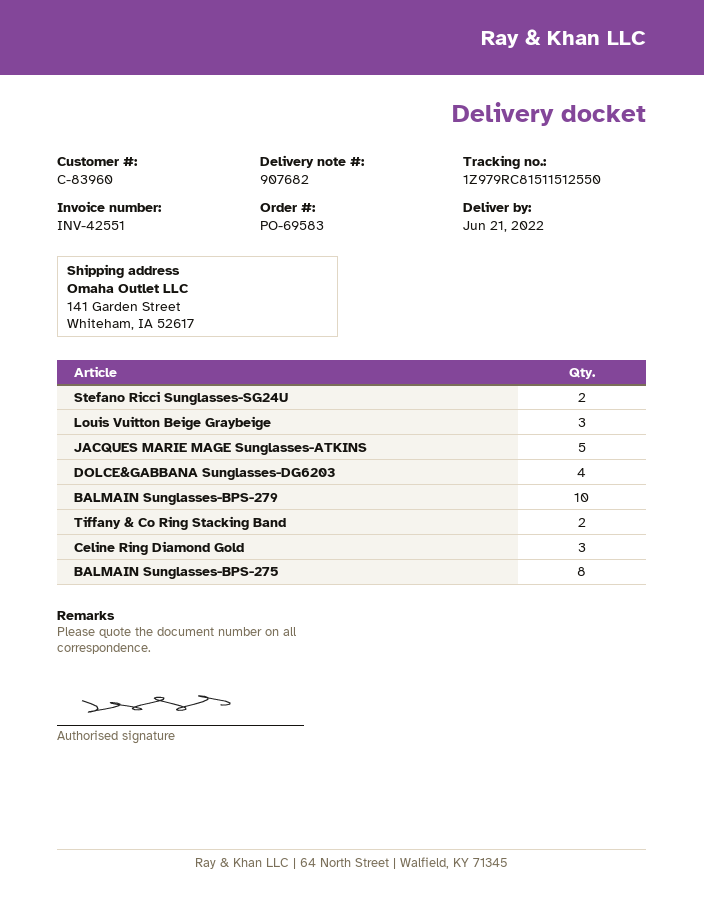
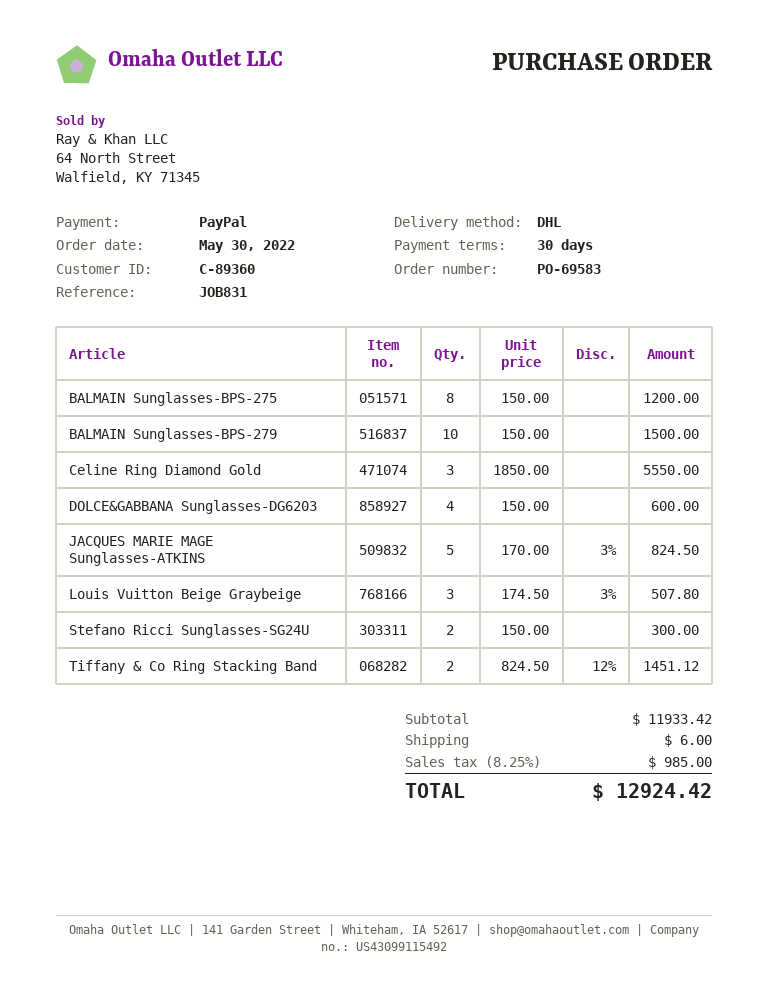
customer number: C-83960 -> C-89360

